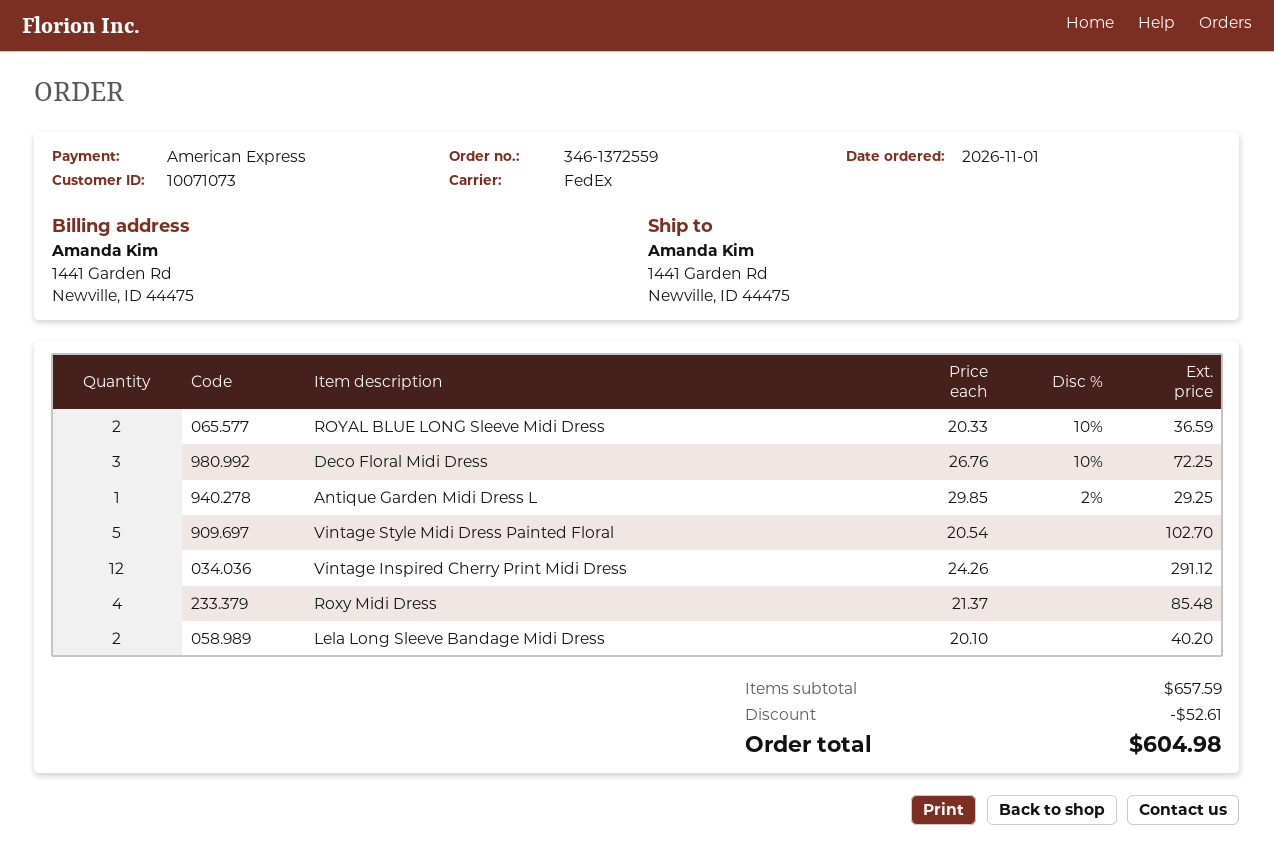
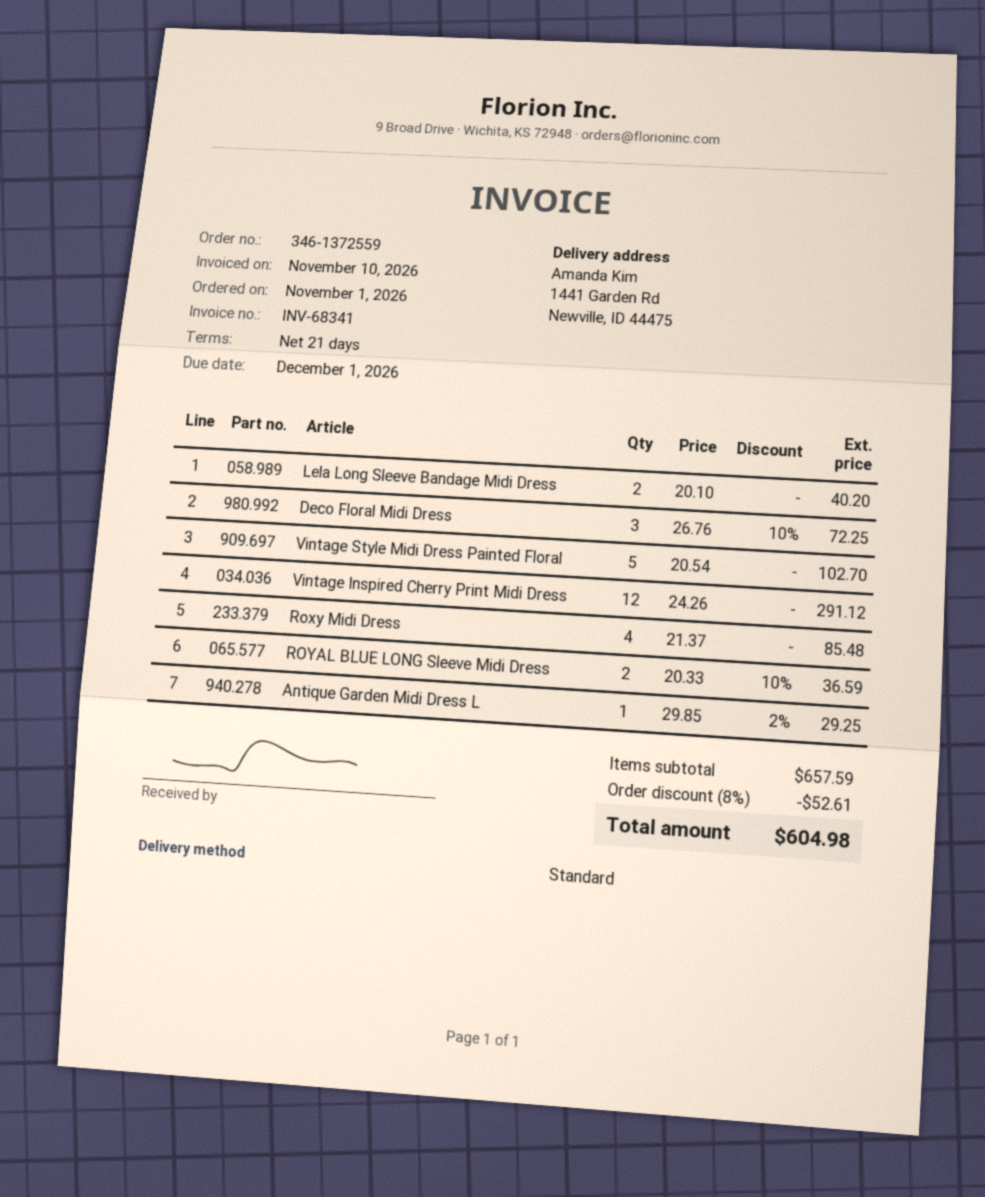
shipping method: FedEx -> standard

